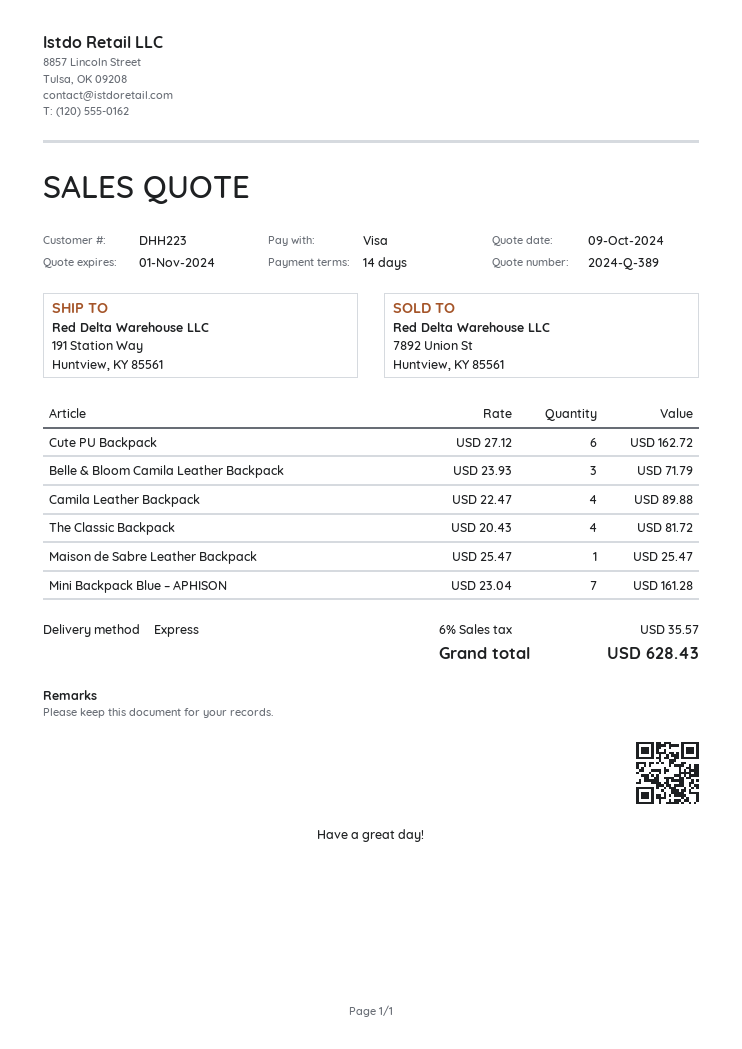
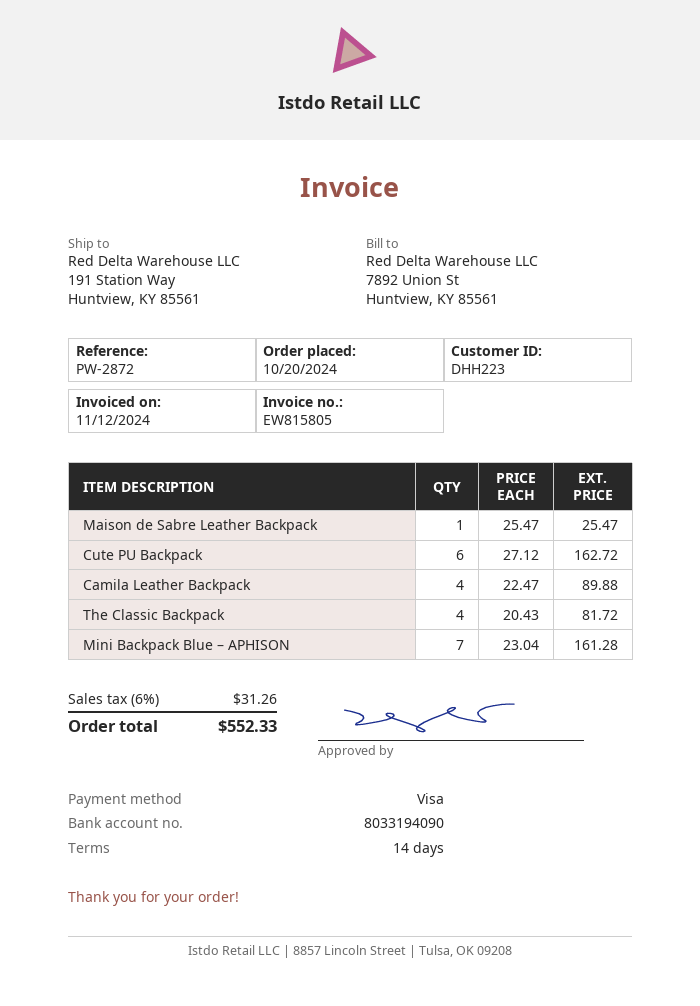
Belle & Bloom Camila Leather Backpack: 3 x 23.93 = 71.79 -> none
tax: 6% = 35.57 -> 6% = 31.26
total: 628.43 -> 552.33

